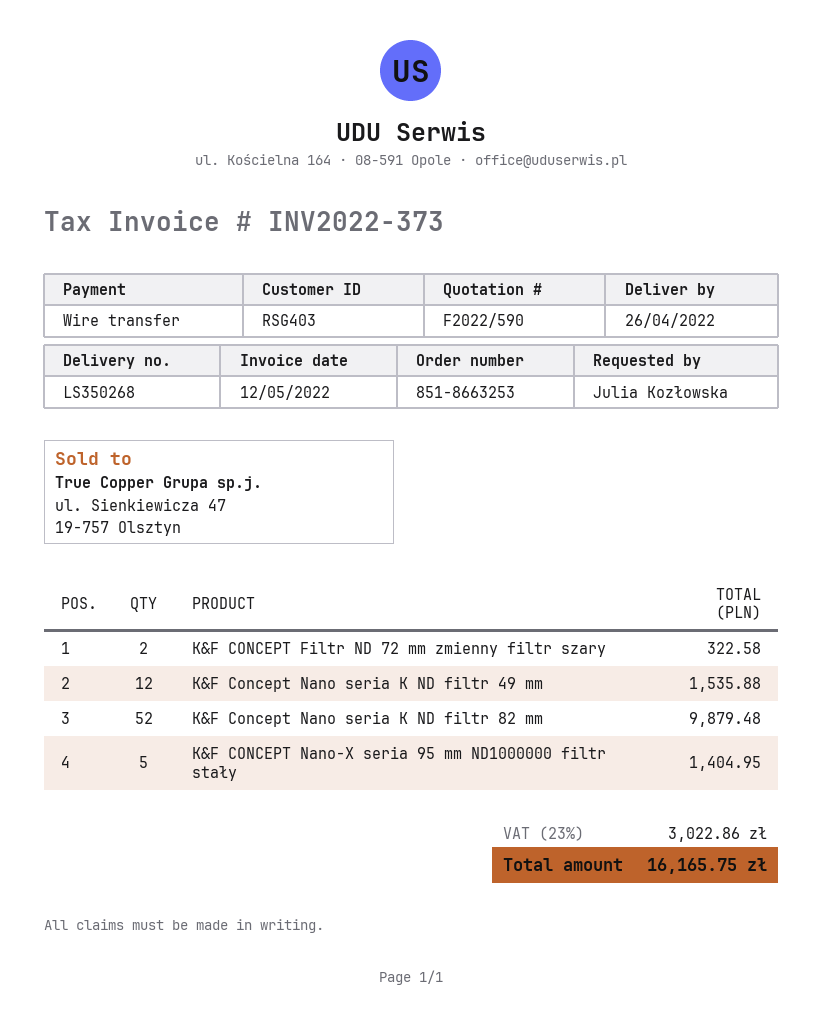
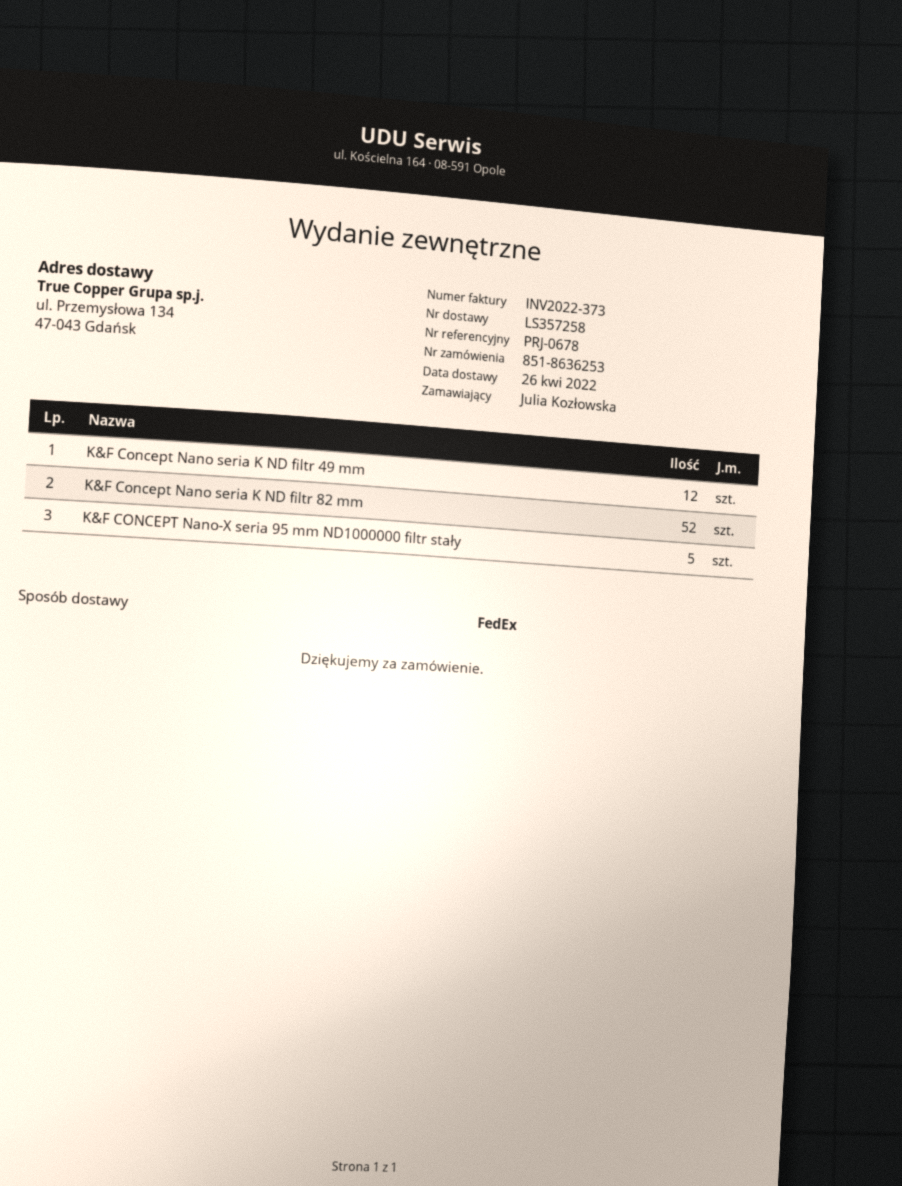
order number: 851-8663253 -> 851-8636253
delivery note number: LS350268 -> LS357258
K&F CONCEPT Filtr ND 72 mm zmienny filtr szary: 2 -> none

